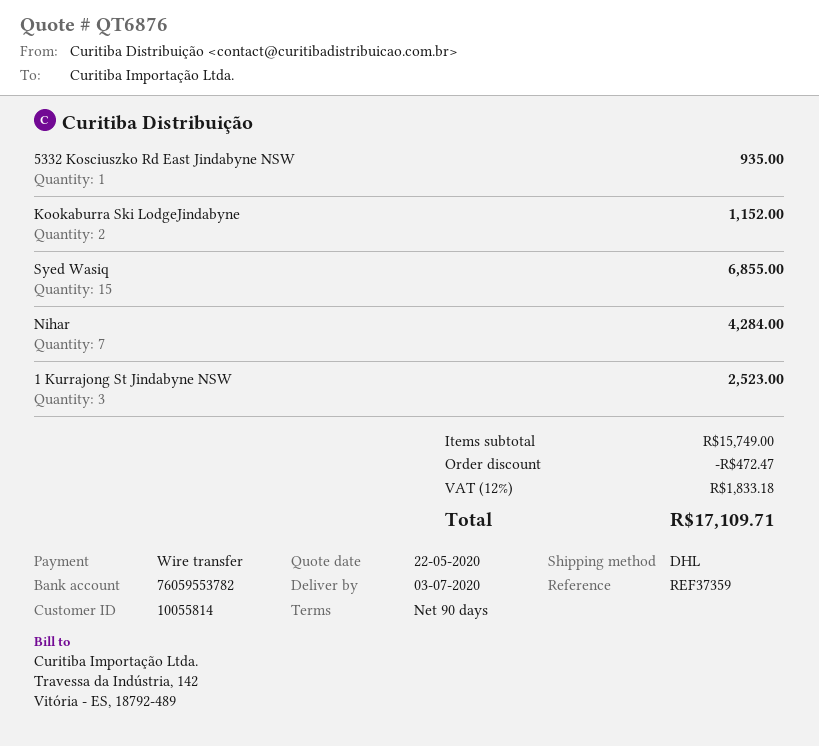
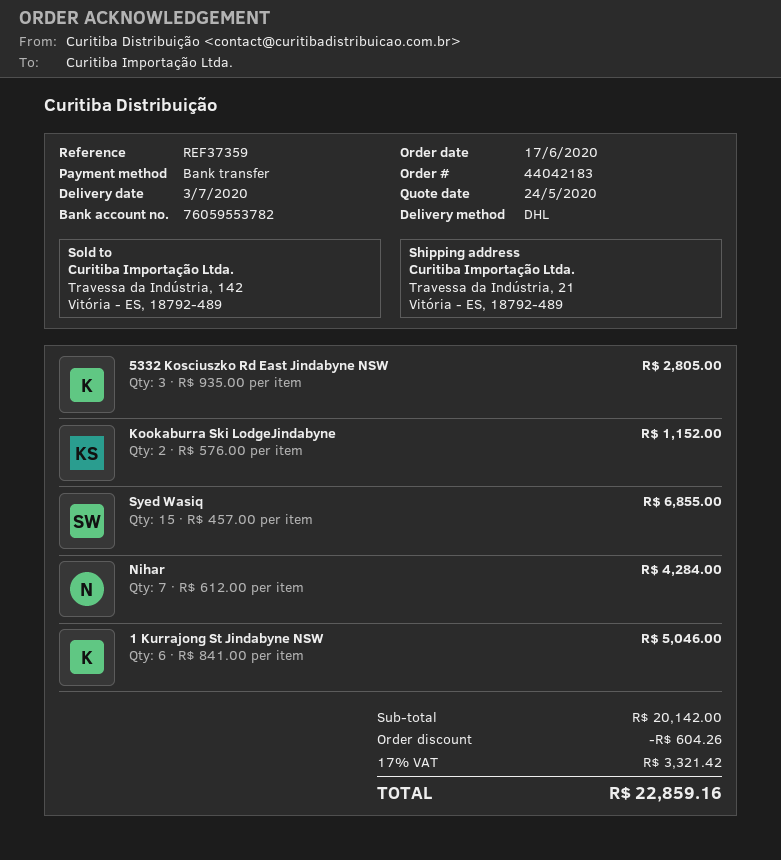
quote date: 2020-05-22 -> 2020-05-24
5332 Kosciuszko Rd East Jindabyne NSW: 1 for 935.00 -> 3 for 2805.00
1 Kurrajong St Jindabyne NSW: 3 for 2523.00 -> 6 for 5046.00
subtotal: 15749.00 -> 20142.00
discount: 472.47 -> 604.26
tax: 12% = 1833.18 -> 17% = 3321.42
total: 17109.71 -> 22859.16

